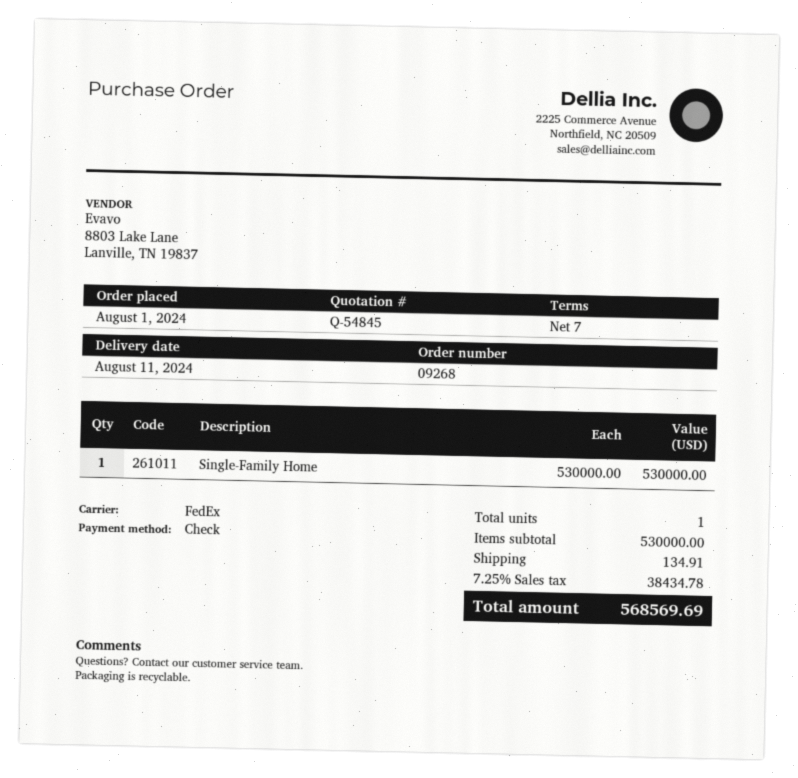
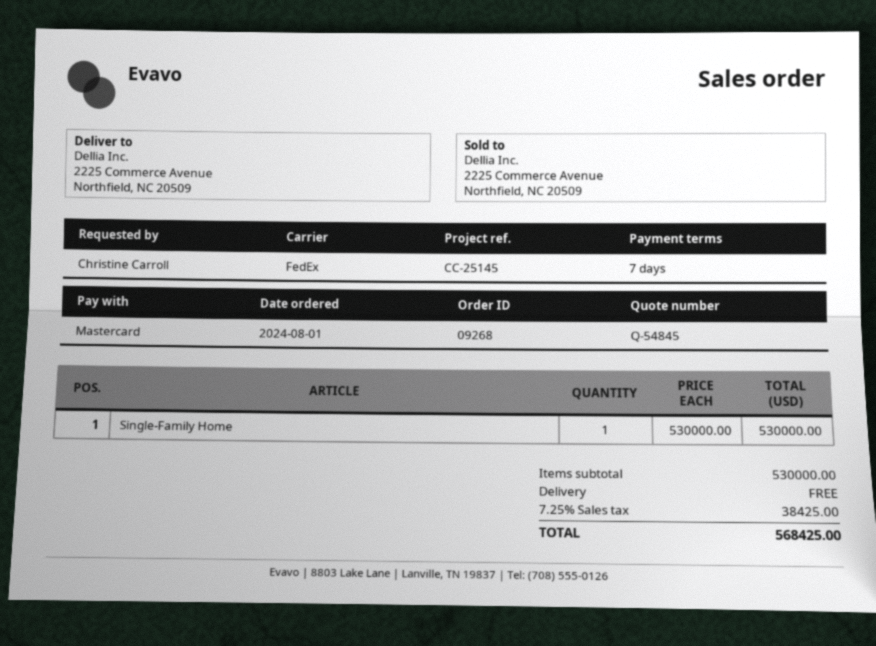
payment method: cheque -> Mastercard
shipping: 134.91 -> 0.00
tax: 7.25% = 38434.78 -> 7.25% = 38425.00
total: 568569.69 -> 568425.00

